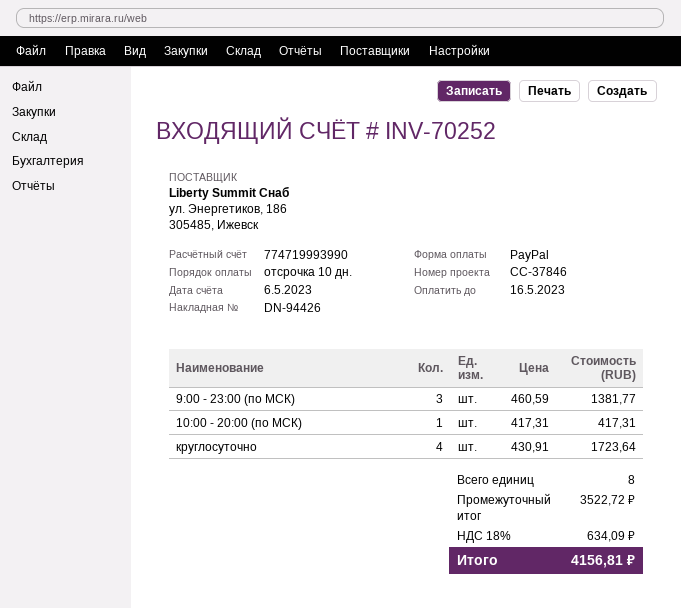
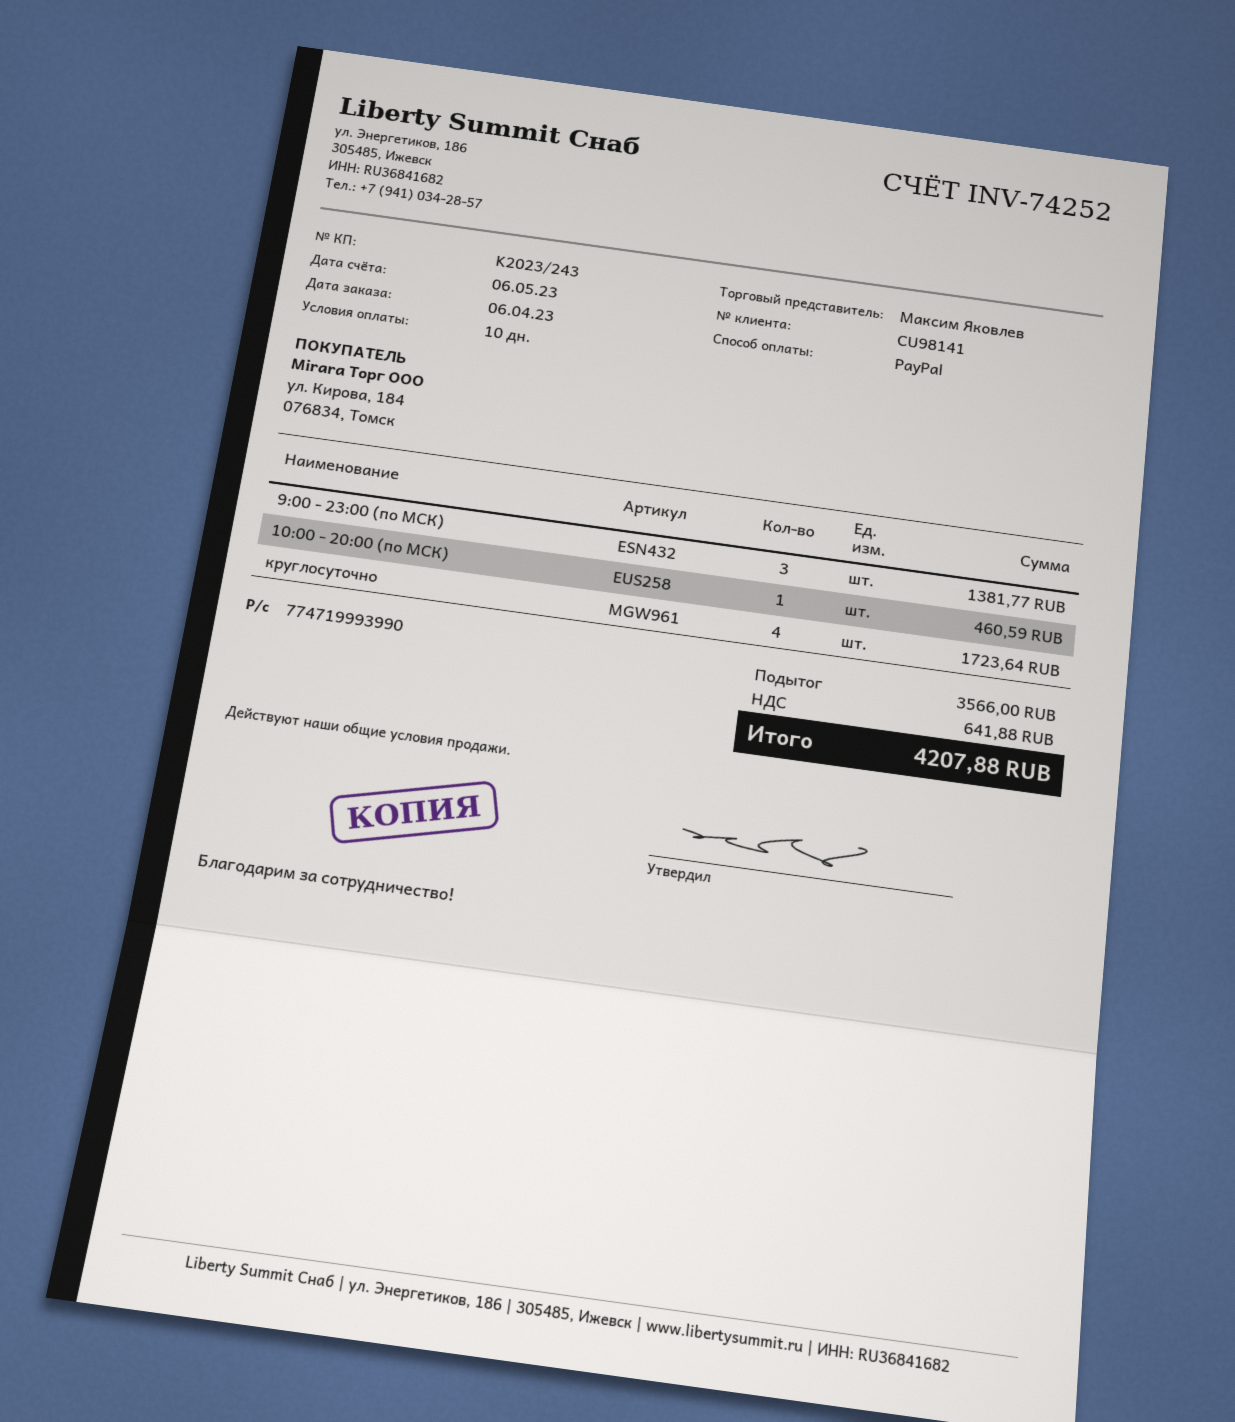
invoice number: INV-70252 -> INV-74252
10:00 - 20:00 (по МСК): 1 for 417.31 -> 1 for 460.59
subtotal: 3522.72 -> 3566.00
tax: 634.09 -> 641.88
total: 4156.81 -> 4207.88

